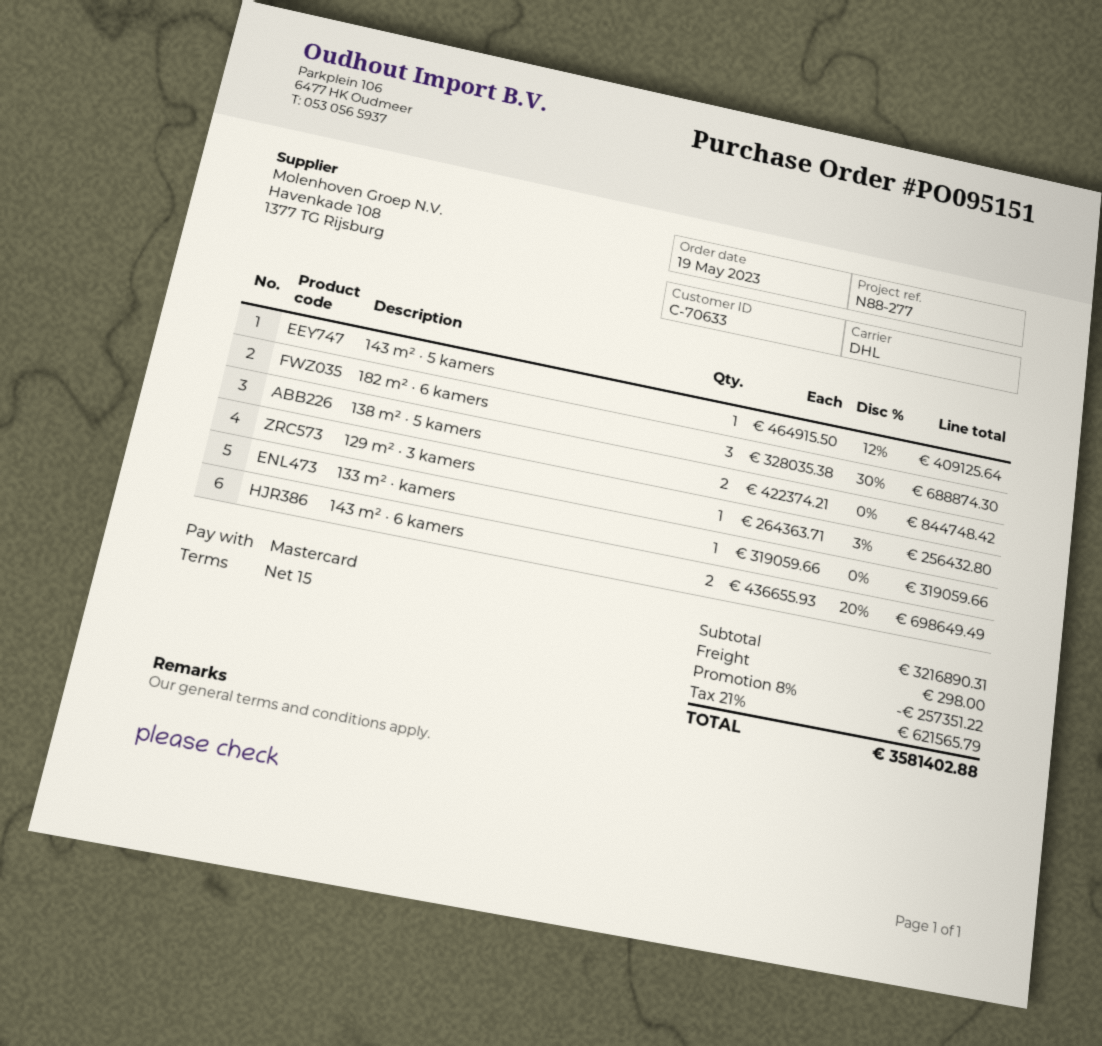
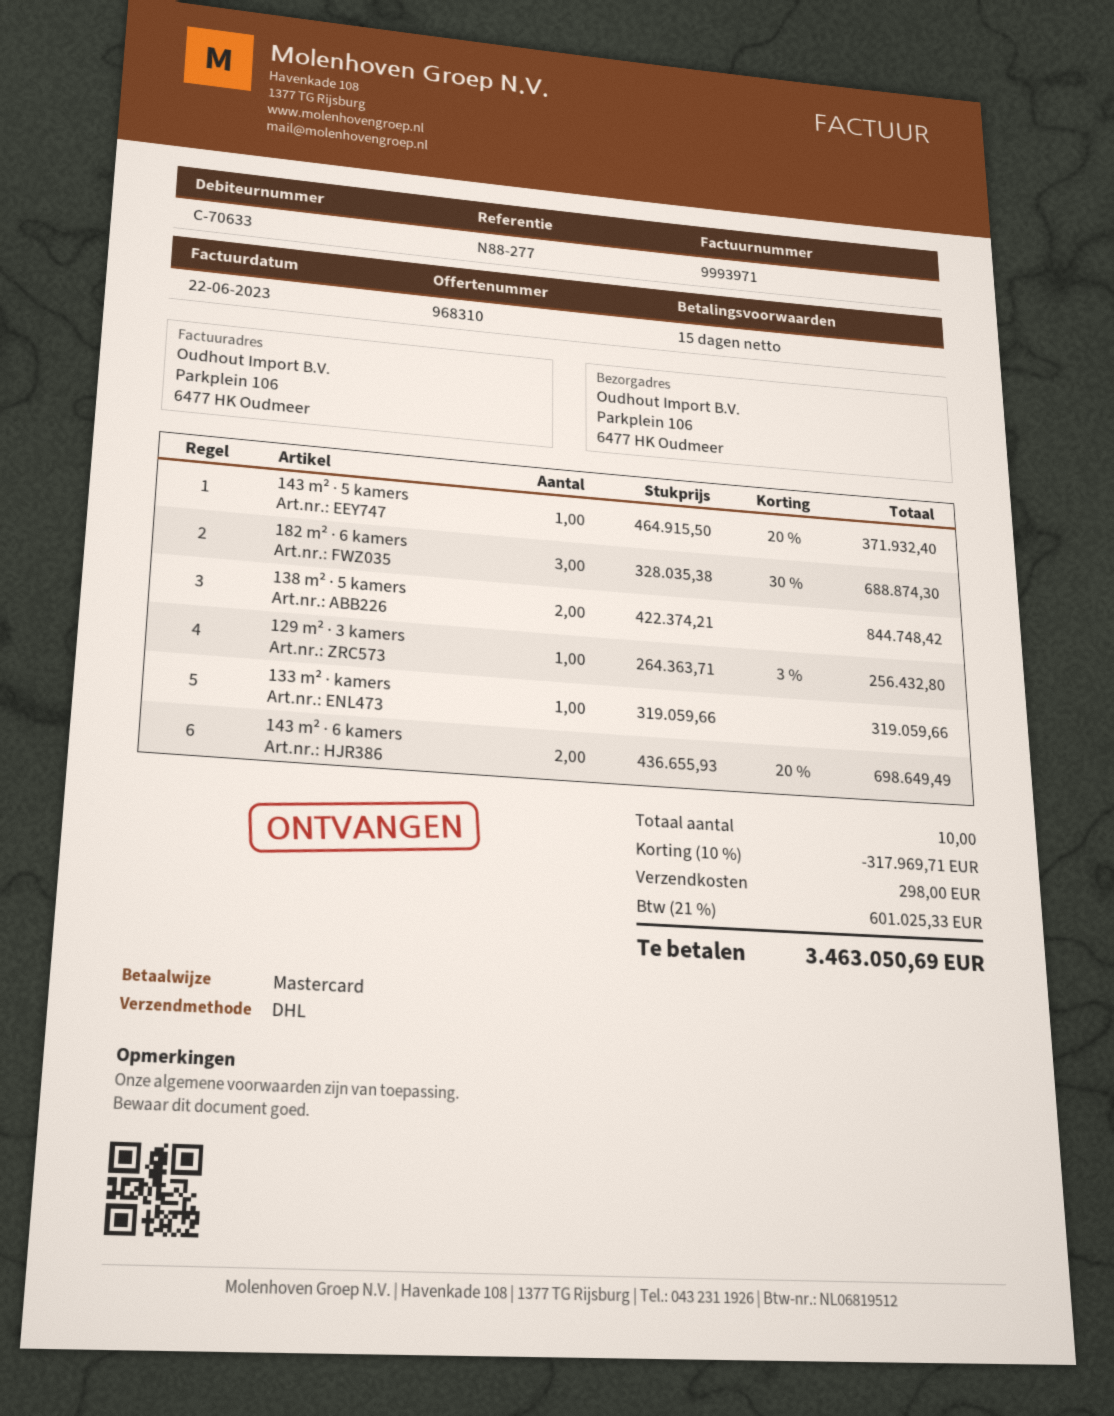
143 m² · 5 kamers: 1 x 464915.50 - 12% = 409125.64 -> 1 x 464915.50 - 20% = 371932.40
discount: 8% = 257351.22 -> 10% = 317969.71
tax: 21% = 621565.79 -> 21% = 601025.33
total: 3581402.88 -> 3463050.69

